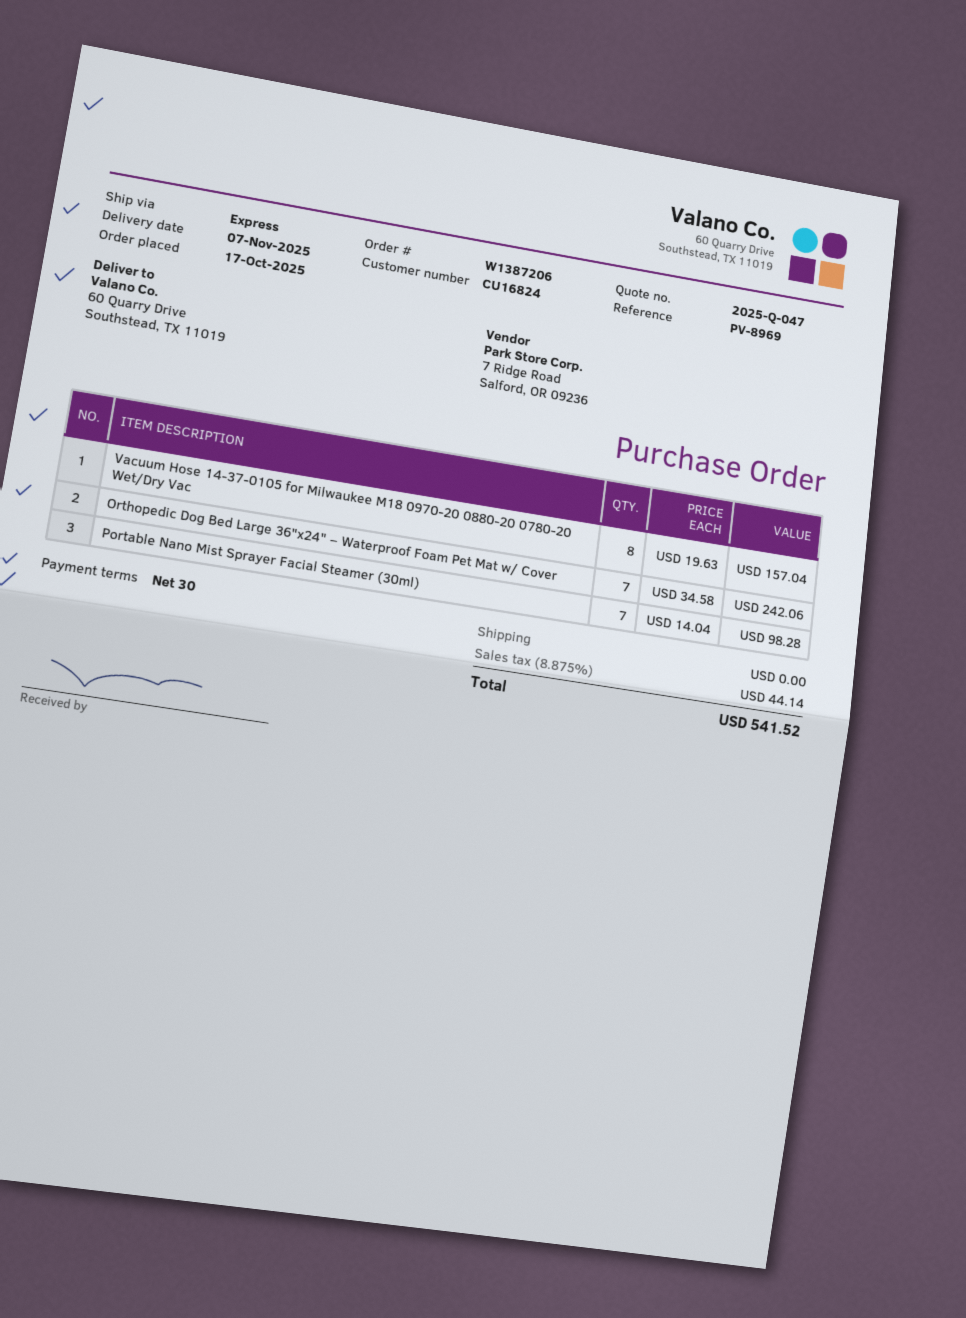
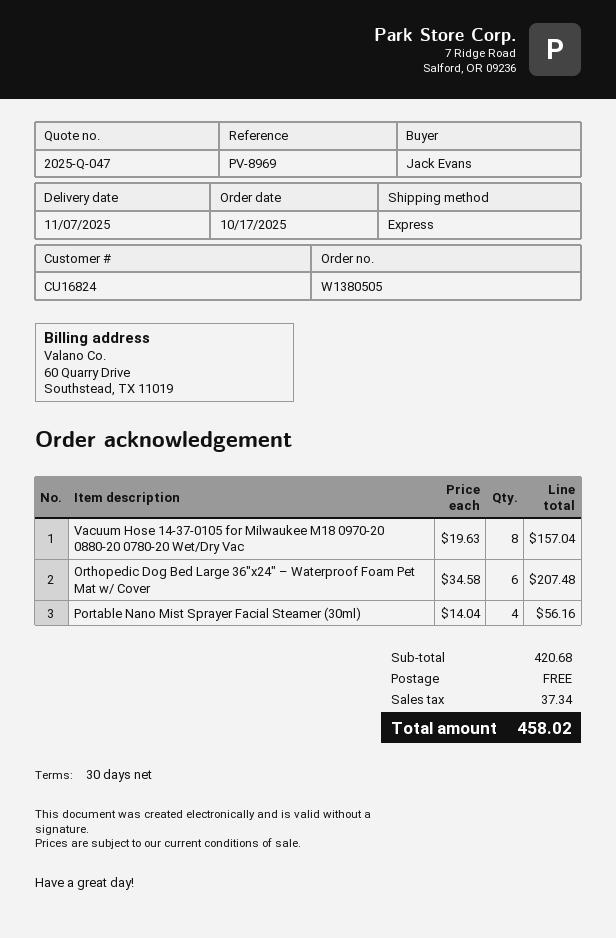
order number: W1387206 -> W1380505
Orthopedic Dog Bed Large 36"x24" – Waterproof Foam Pet Mat w/ Cover: 7 x 34.58 = 242.06 -> 6 x 34.58 = 207.48
Portable Nano Mist Sprayer Facial Steamer (30ml): 7 x 14.04 = 98.28 -> 4 x 14.04 = 56.16
tax: 44.14 -> 37.34
total: 541.52 -> 458.02

